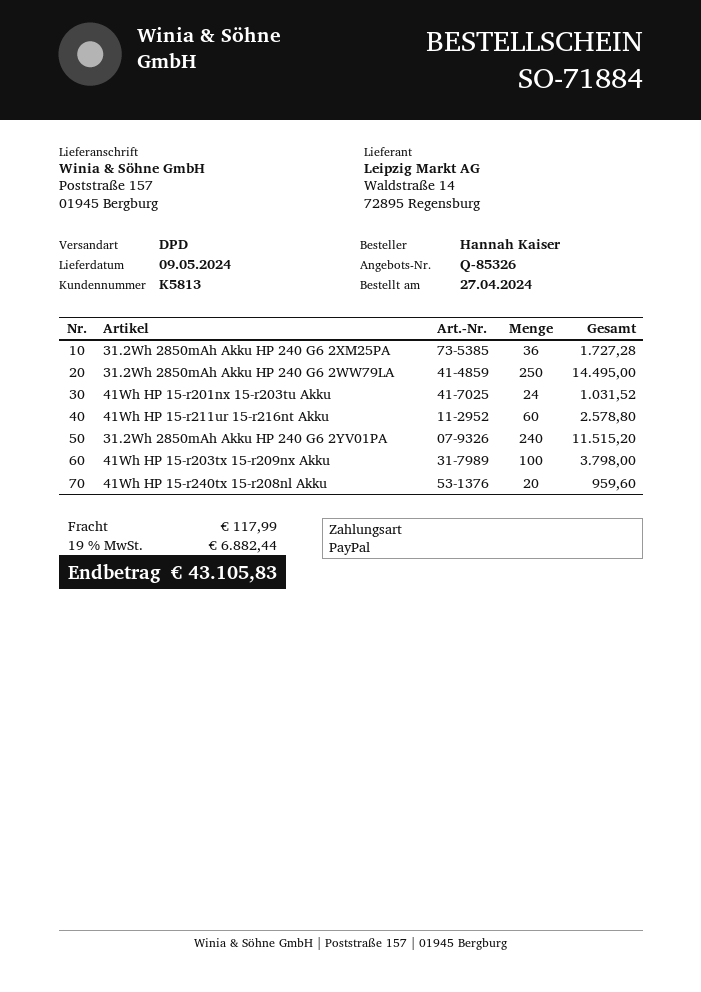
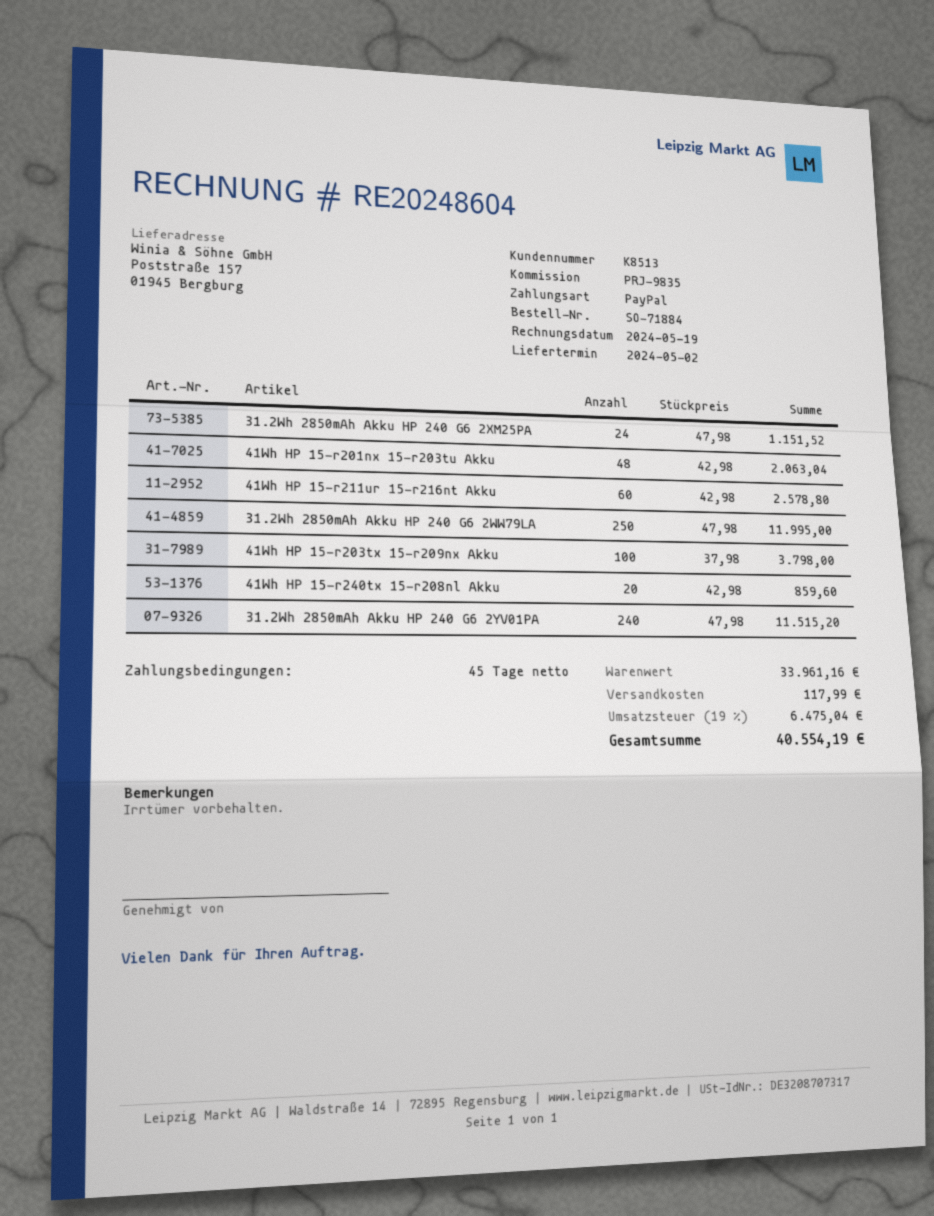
delivery date: 2024-05-09 -> 2024-05-02
customer number: K5813 -> K8513
31.2Wh 2850mAh Akku HP 240 G6 2XM25PA: 36 for 1727.28 -> 24 for 1151.52
31.2Wh 2850mAh Akku HP 240 G6 2WW79LA: 250 for 14495.00 -> 250 for 11995.00
41Wh HP 15-r201nx 15-r203tu Akku: 24 for 1031.52 -> 48 for 2063.04
41Wh HP 15-r240tx 15-r208nl Akku: 20 for 959.60 -> 20 for 859.60
tax: 19% = 6882.44 -> 19% = 6475.04
total: 43105.83 -> 40554.19

